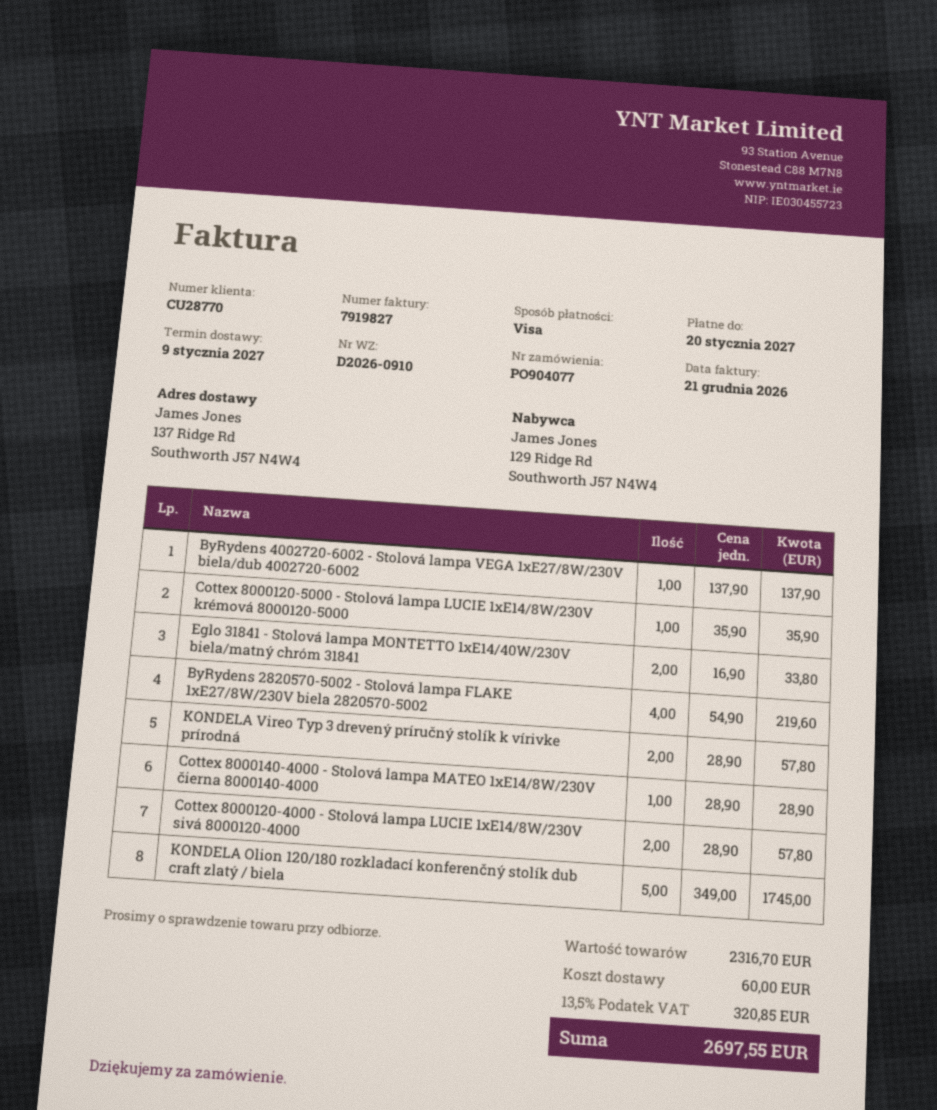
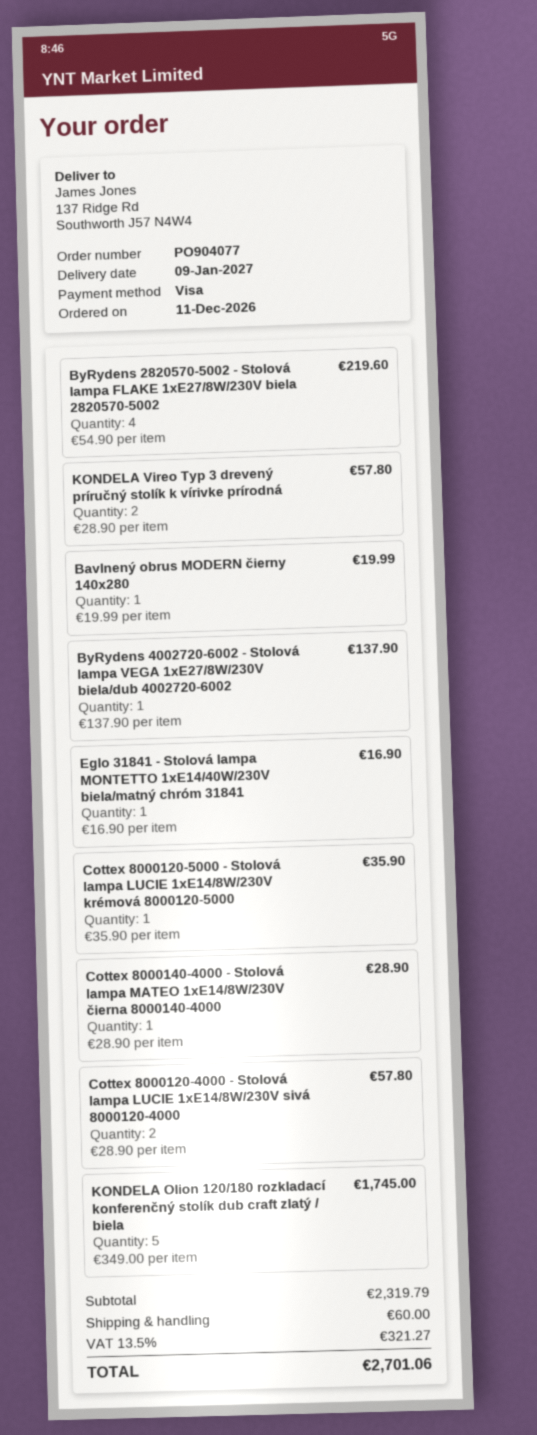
Eglo 31841 - Stolová lampa MONTETTO 1xE14/40W/230V biela/matný chróm 31841: 2 x 16.90 = 33.80 -> 1 x 16.90 = 16.90
Bavlnený obrus MODERN čierny 140x280: none -> 1 x 19.99 = 19.99
subtotal: 2316.70 -> 2319.79
tax: 13.5% = 320.85 -> 13.5% = 321.27
total: 2697.55 -> 2701.06

